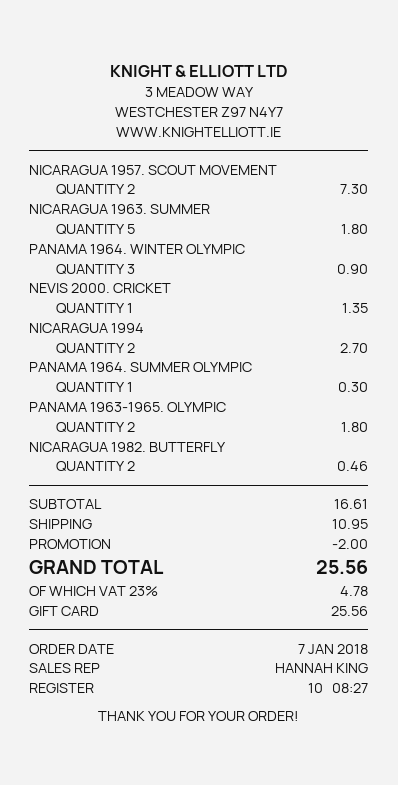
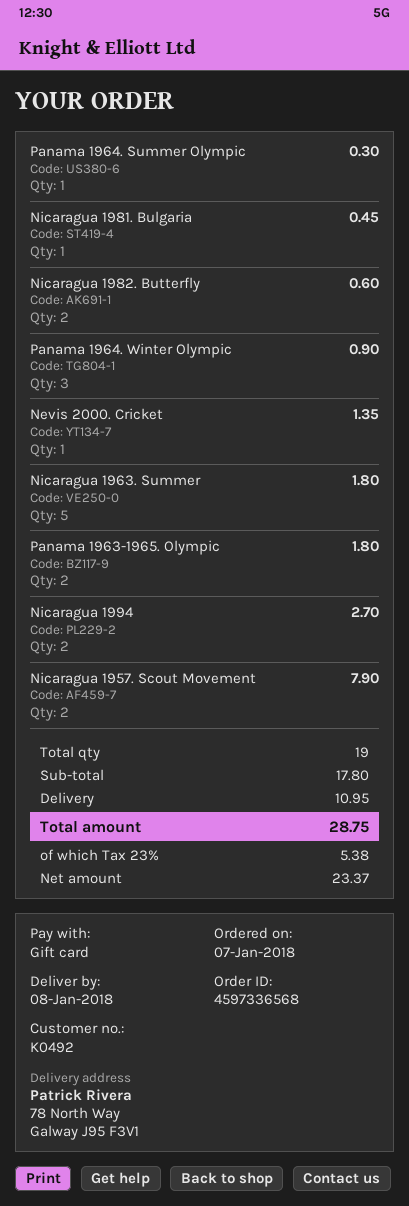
NICARAGUA 1957. SCOUT MOVEMENT: 2 for 7.30 -> 2 for 7.90
NICARAGUA 1982. BUTTERFLY: 2 for 0.46 -> 2 for 0.60
Nicaragua 1981. Bulgaria: none -> 1 for 0.45
subtotal: 16.61 -> 17.80
discount: 2.00 -> none
tax: 23% = 4.78 -> 23% = 5.38
total: 25.56 -> 28.75

